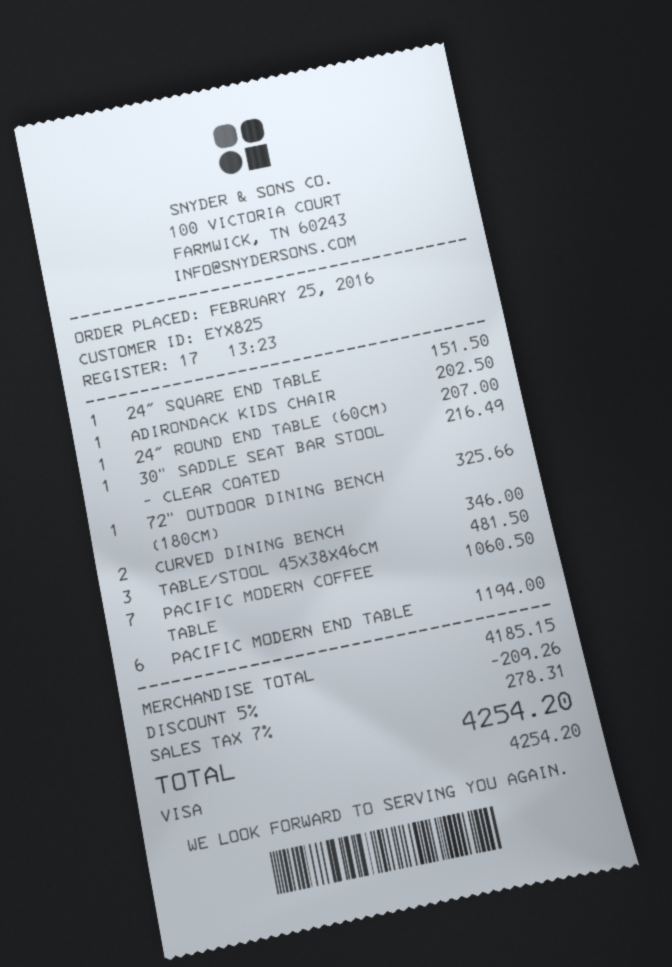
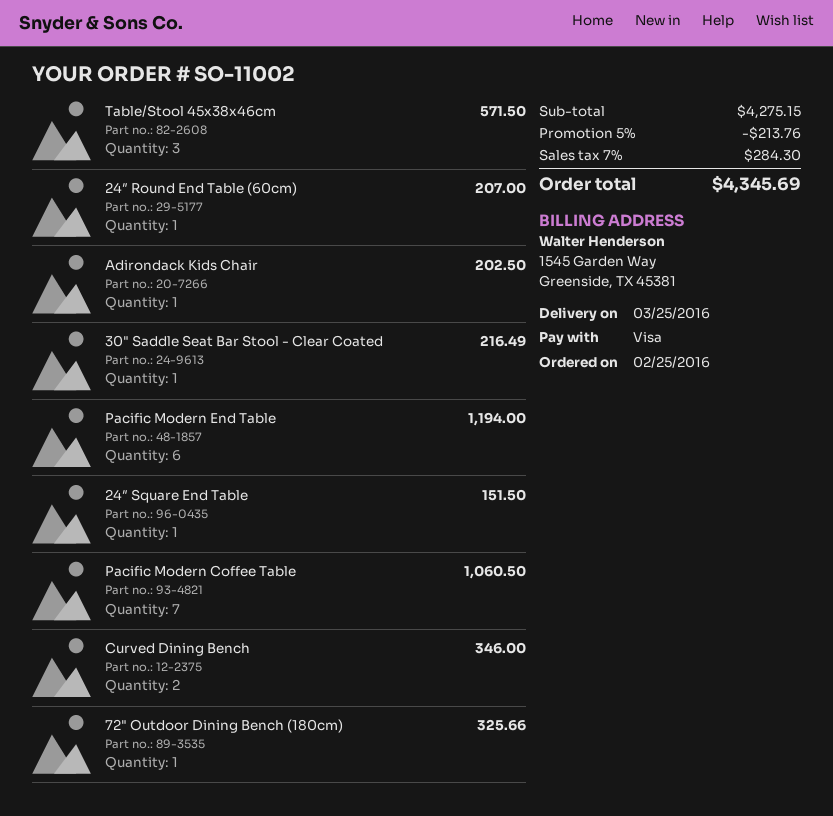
TABLE/STOOL 45X38X46CM: 3 for 481.50 -> 3 for 571.50
subtotal: 4185.15 -> 4275.15
discount: 5% = 209.26 -> 5% = 213.76
tax: 7% = 278.31 -> 7% = 284.30
total: 4254.20 -> 4345.69

